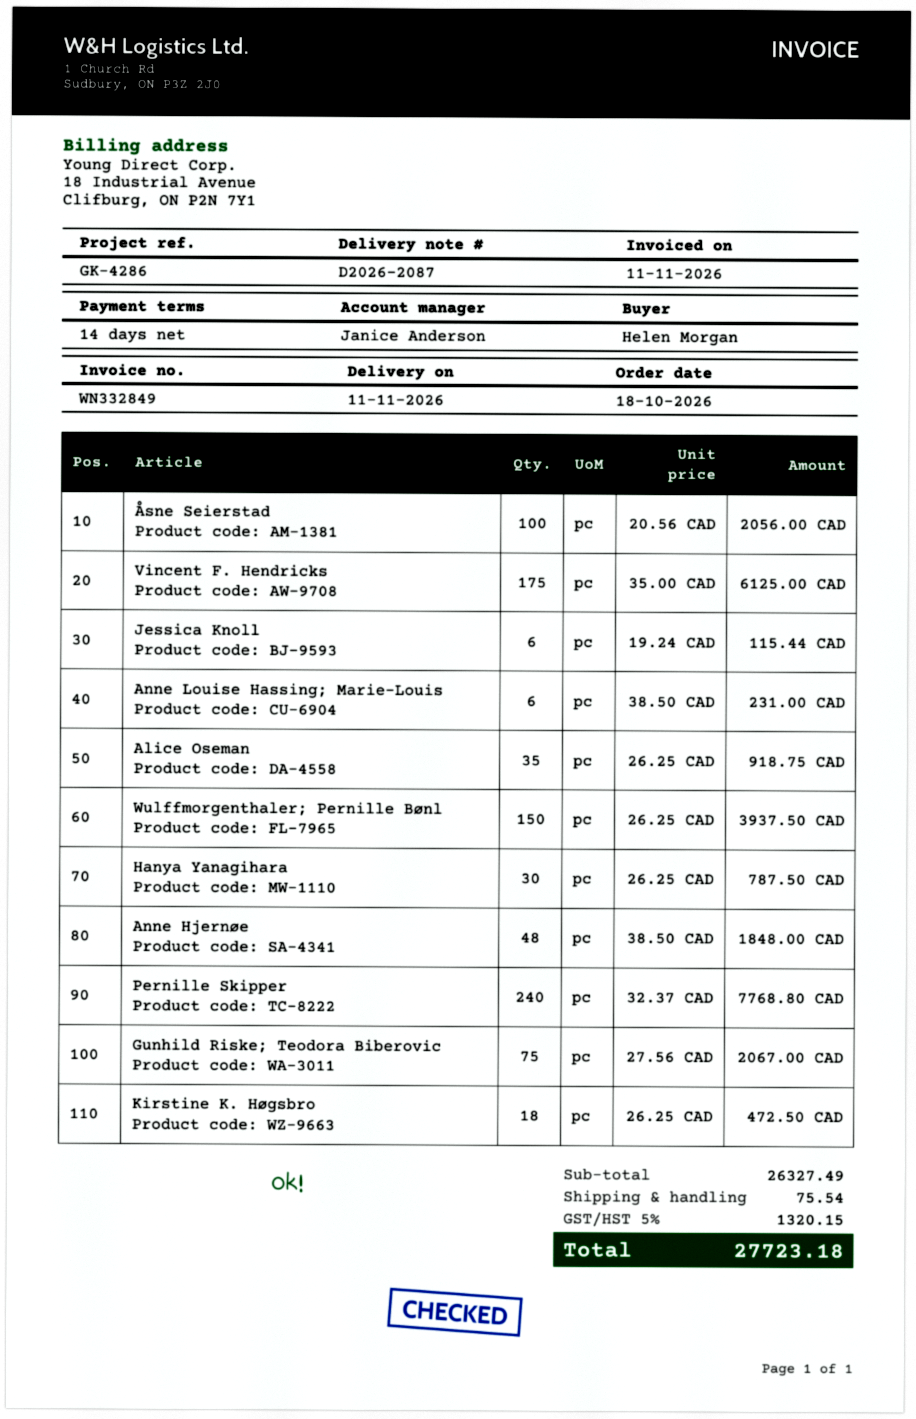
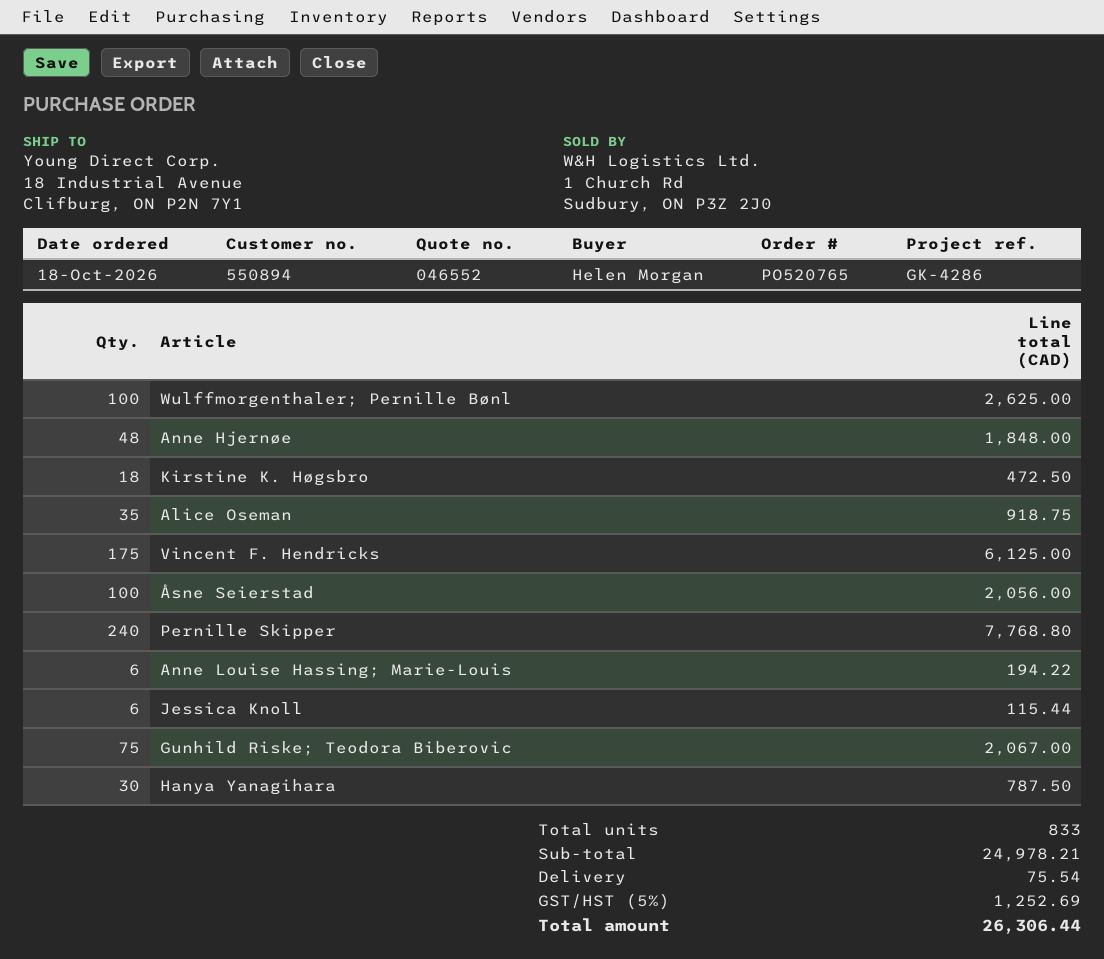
Anne Louise Hassing; Marie-Louis: 6 for 231.00 -> 6 for 194.22
Wulffmorgenthaler; Pernille Bønl: 150 for 3937.50 -> 100 for 2625.00
subtotal: 26327.49 -> 24978.21
tax: 5% = 1320.15 -> 5% = 1252.69
total: 27723.18 -> 26306.44

